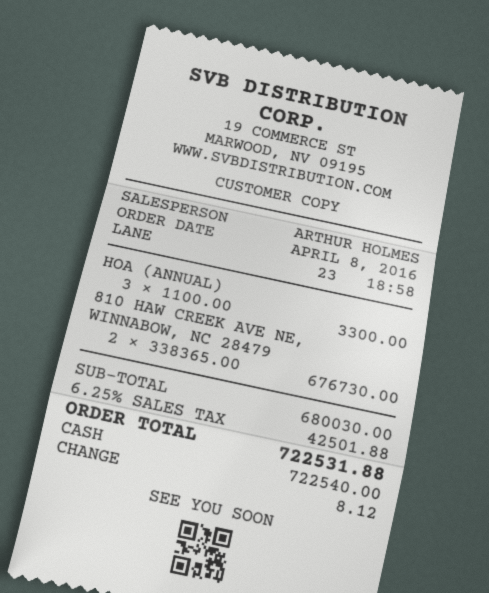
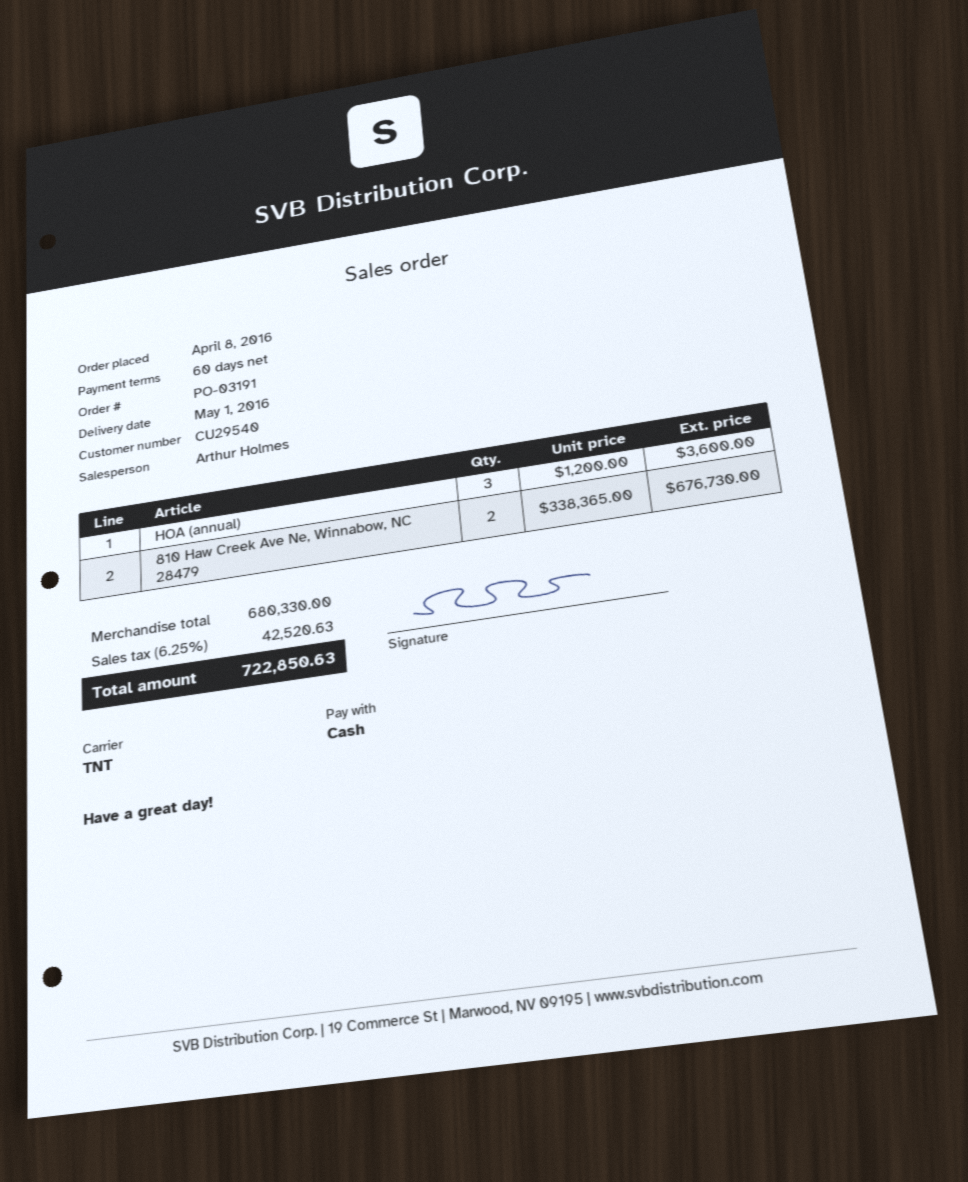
HOA (ANNUAL): 3 x 1100.00 = 3300.00 -> 3 x 1200.00 = 3600.00
subtotal: 680030.00 -> 680330.00
tax: 6.25% = 42501.88 -> 6.25% = 42520.63
total: 722531.88 -> 722850.63

